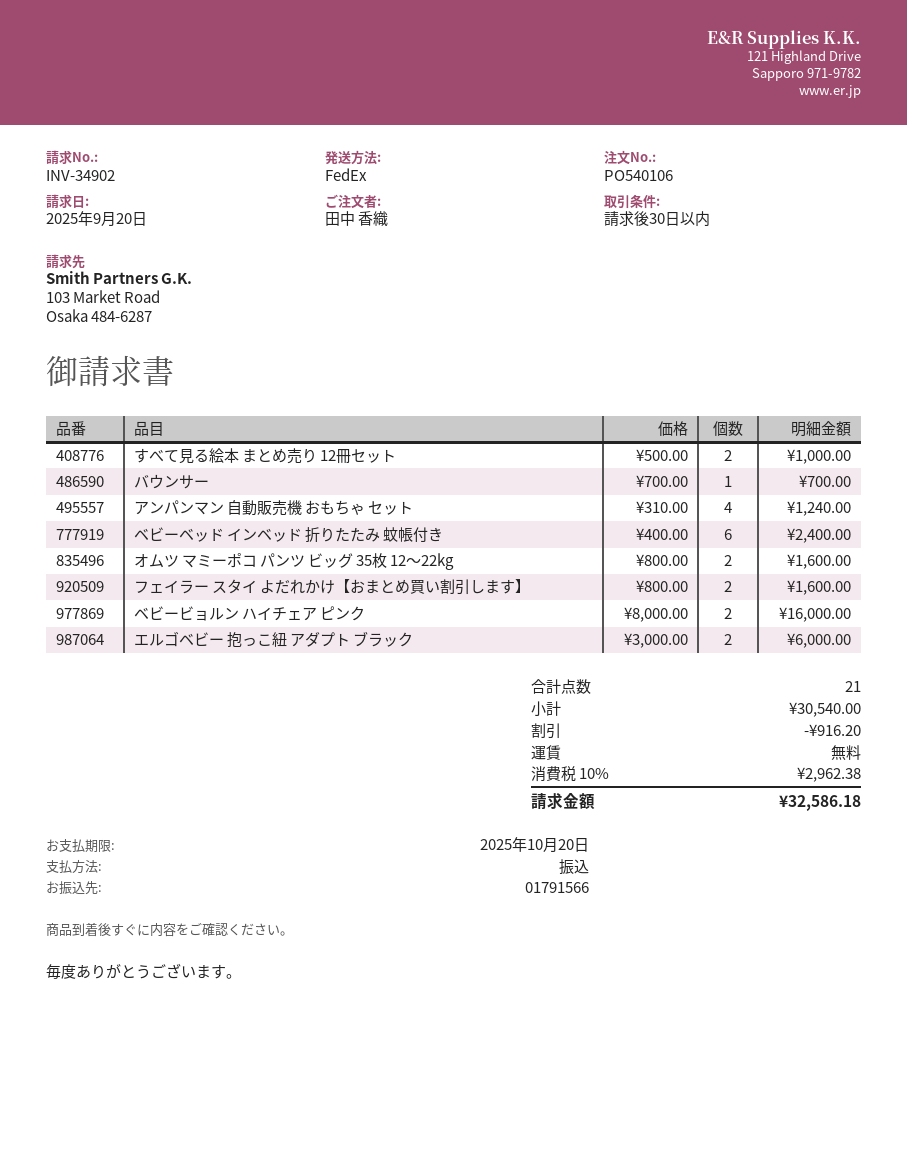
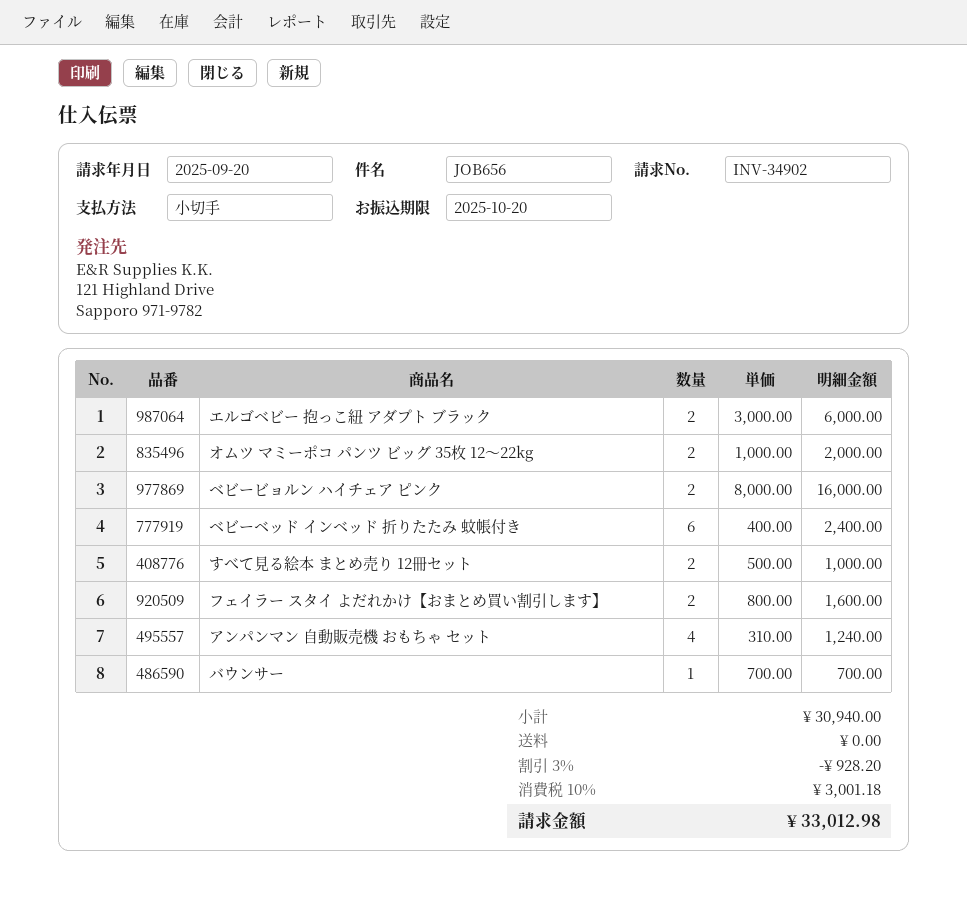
payment method: bank transfer -> cheque
オムツ マミーポコ パンツ ビッグ 35枚 12〜22kg: 2 x 800.00 = 1600.00 -> 2 x 1000.00 = 2000.00
subtotal: 30540.00 -> 30940.00
discount: 916.20 -> 928.20
tax: 10% = 2962.38 -> 10% = 3001.18
total: 32586.18 -> 33012.98

